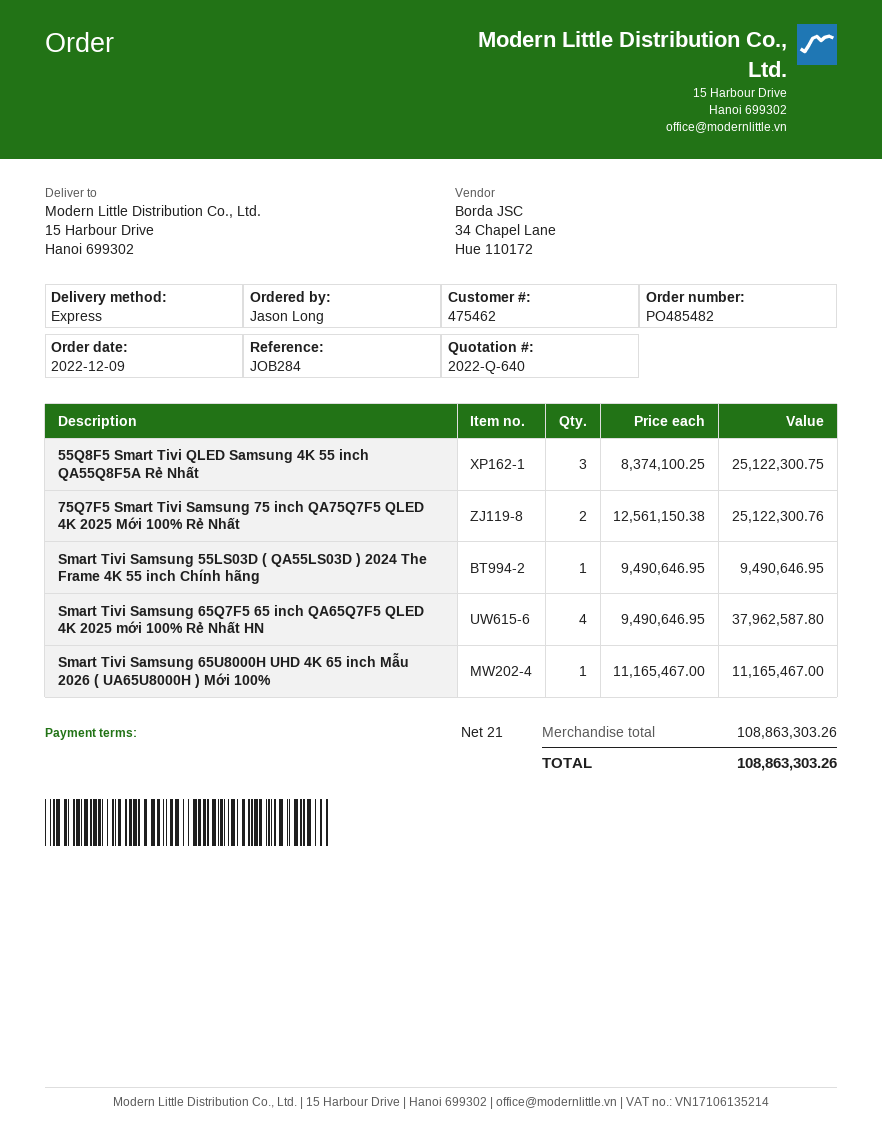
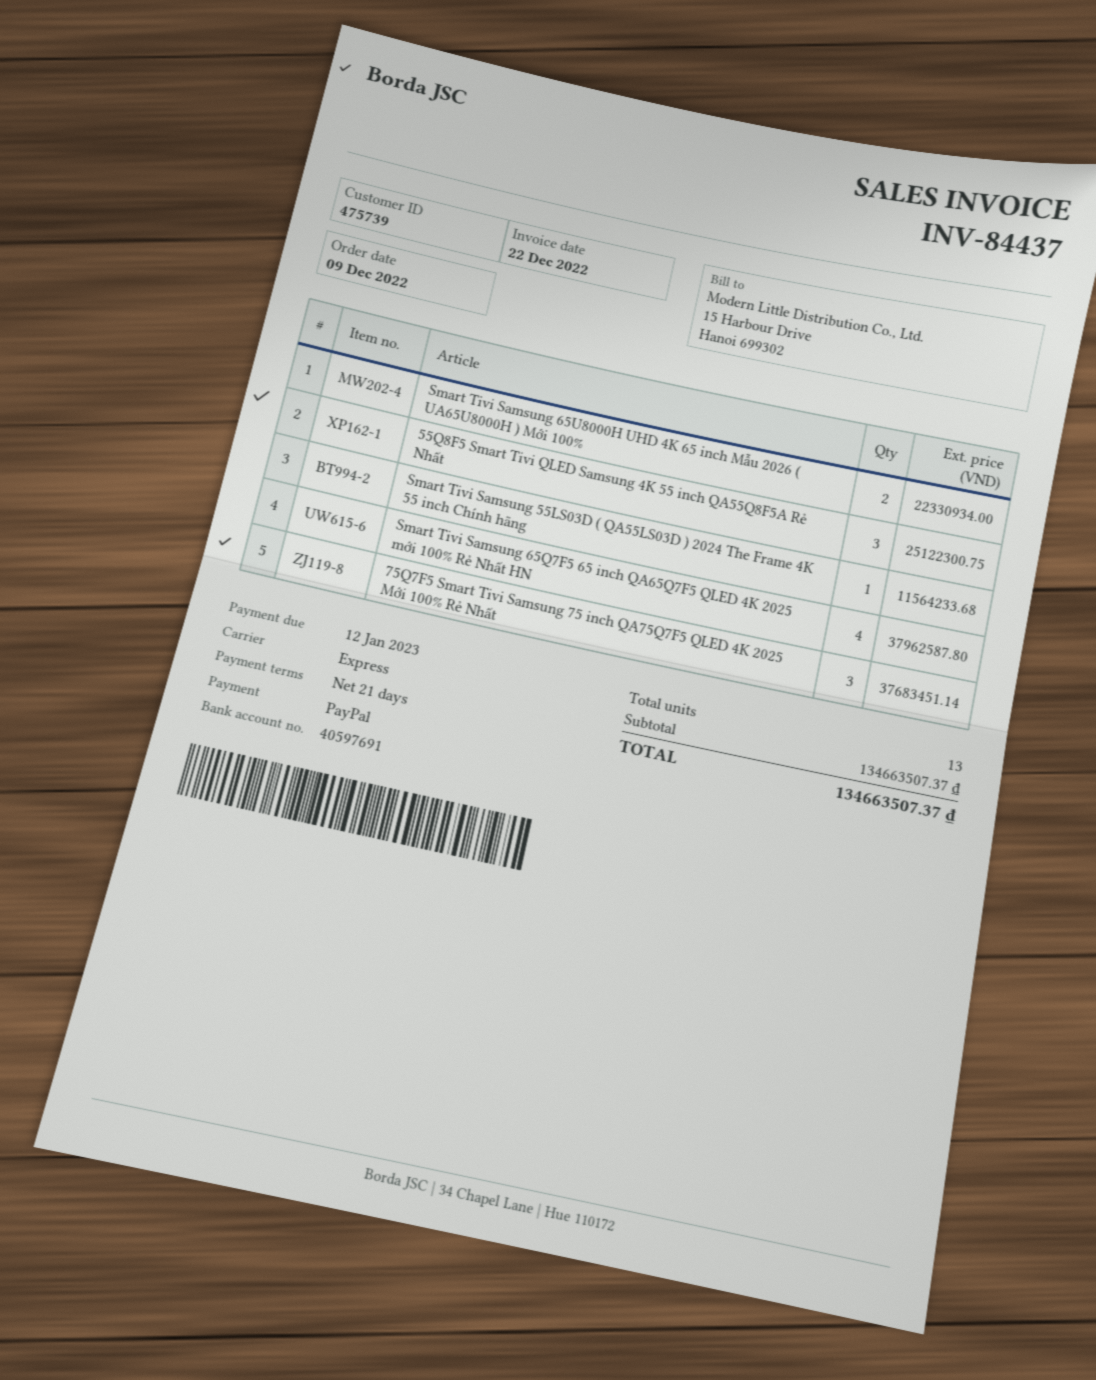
customer number: 475462 -> 475739
75Q7F5 Smart Tivi Samsung 75 inch QA75Q7F5 QLED 4K 2025 Mới 100% Rẻ Nhất: 2 for 25122300.76 -> 3 for 37683451.14
Smart Tivi Samsung 55LS03D ( QA55LS03D ) 2024 The Frame 4K 55 inch Chính hãng: 1 for 9490646.95 -> 1 for 11564233.68
Smart Tivi Samsung 65U8000H UHD 4K 65 inch Mẫu 2026 ( UA65U8000H ) Mới 100%: 1 for 11165467.00 -> 2 for 22330934.00
subtotal: 108863303.26 -> 134663507.37
total: 108863303.26 -> 134663507.37

